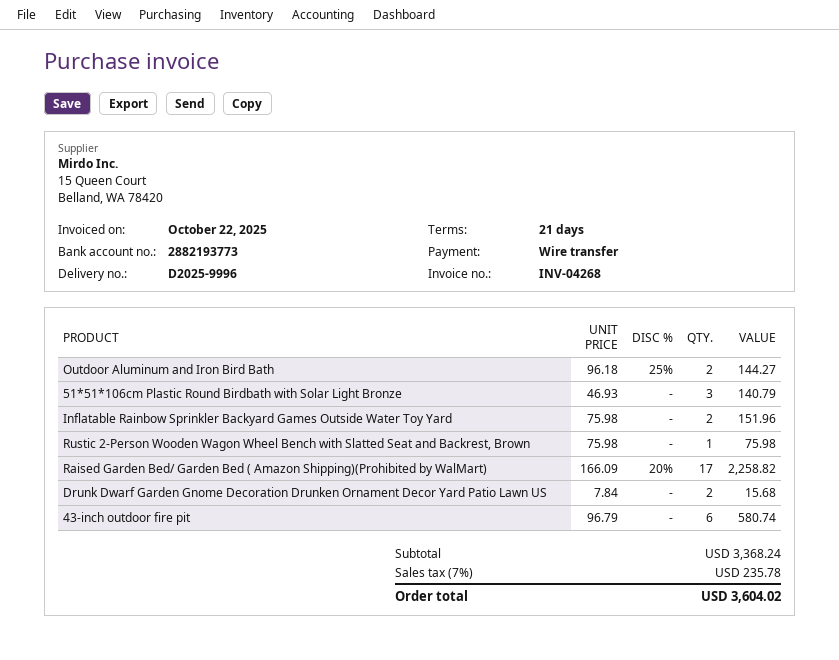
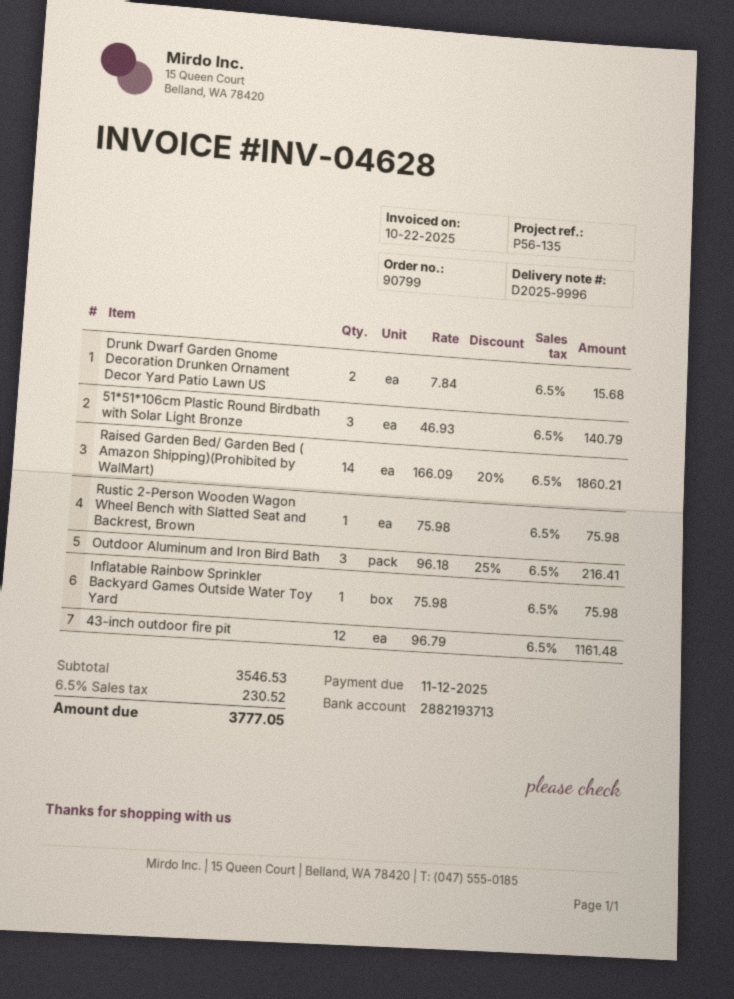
invoice number: INV-04268 -> INV-04628
bank account: 2882193773 -> 2882193713
Outdoor Aluminum and Iron Bird Bath: 2 x 96.18 - 25% = 144.27 -> 3 x 96.18 - 25% = 216.41
Inflatable Rainbow Sprinkler Backyard Games Outside Water Toy Yard: 2 x 75.98 = 151.96 -> 1 x 75.98 = 75.98
Raised Garden Bed/ Garden Bed ( Amazon Shipping)(Prohibited by WalMart): 17 x 166.09 - 20% = 2258.82 -> 14 x 166.09 - 20% = 1860.21
43-inch outdoor fire pit: 6 x 96.79 = 580.74 -> 12 x 96.79 = 1161.48
subtotal: 3368.24 -> 3546.53
tax: 7% = 235.78 -> 6.5% = 230.52
total: 3604.02 -> 3777.05

